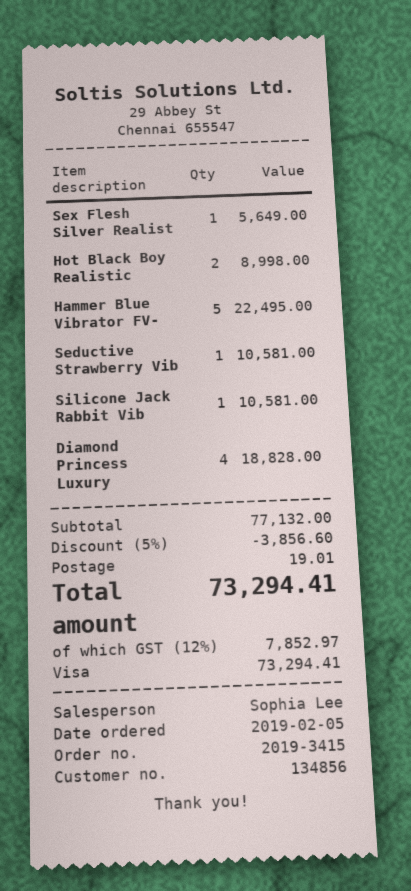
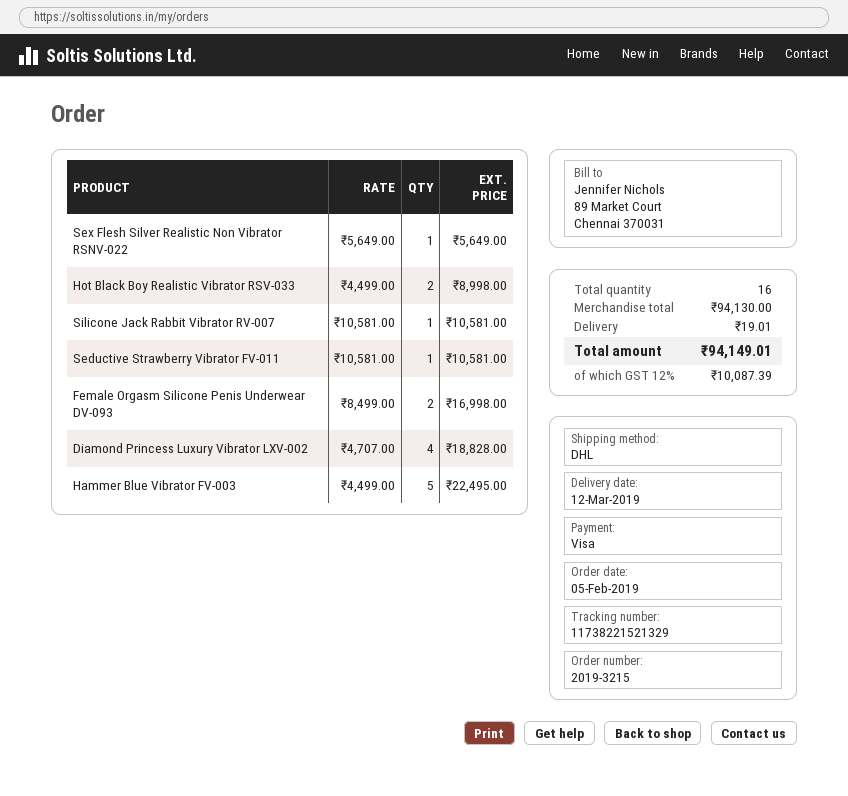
order number: 2019-3415 -> 2019-3215
Female Orgasm Silicone Penis Underwear DV-093: none -> 2 for 16998.00
subtotal: 77132.00 -> 94130.00
discount: 5% = 3856.60 -> none
tax: 12% = 7852.97 -> 12% = 10087.39
total: 73294.41 -> 94149.01

